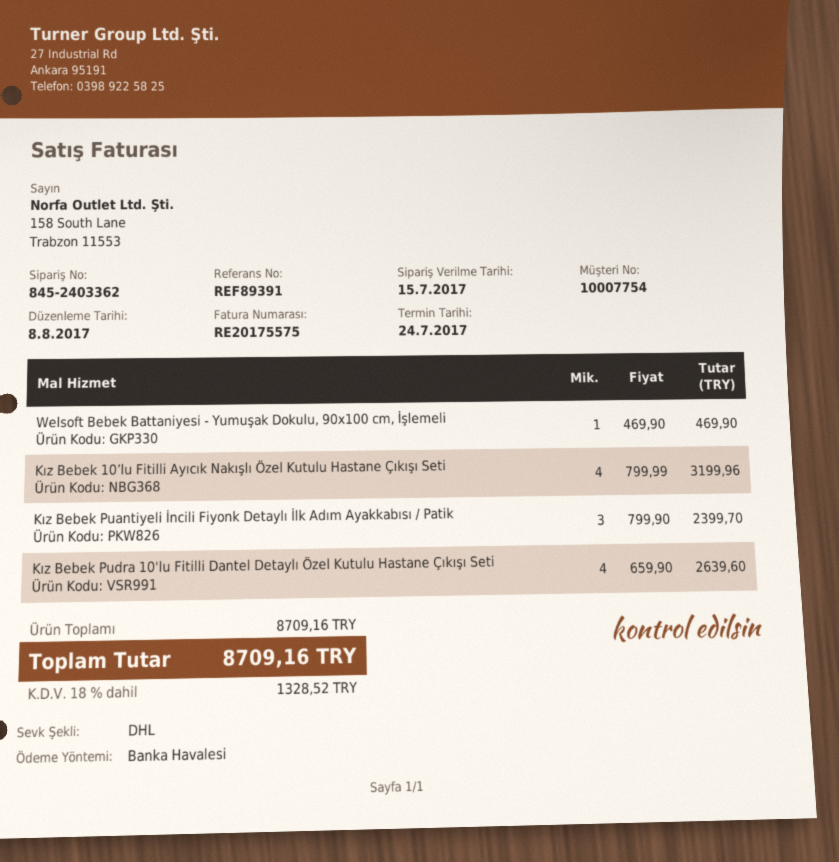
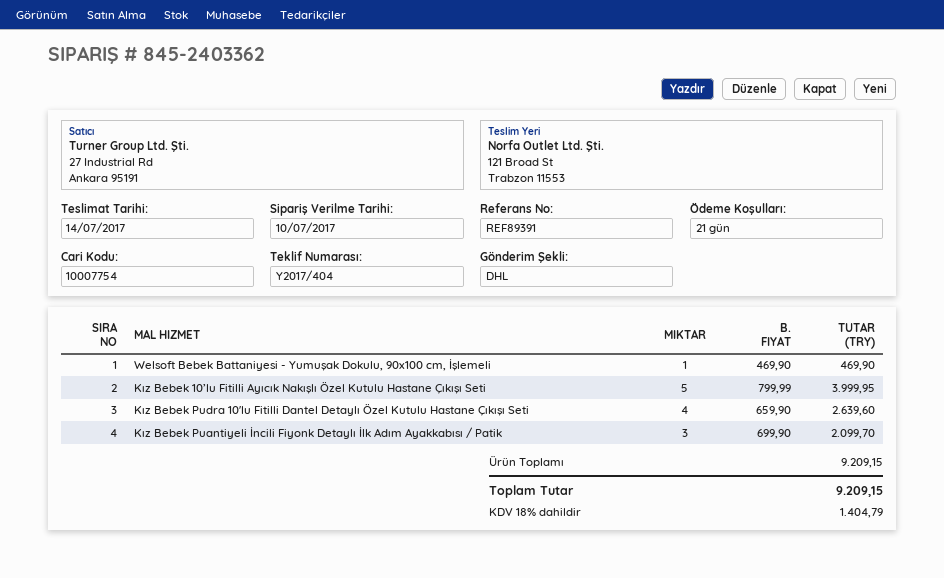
order date: 2017-07-15 -> 2017-07-10
delivery date: 2017-07-24 -> 2017-07-14
Kız Bebek 10’lu Fitilli Ayıcık Nakışlı Özel Kutulu Hastane Çıkışı Seti: 4 x 799.99 = 3199.96 -> 5 x 799.99 = 3999.95
Kız Bebek Puantiyeli İncili Fiyonk Detaylı İlk Adım Ayakkabısı / Patik: 3 x 799.90 = 2399.70 -> 3 x 699.90 = 2099.70
subtotal: 8709.16 -> 9209.15
tax: 18% = 1328.52 -> 18% = 1404.79
total: 8709.16 -> 9209.15

